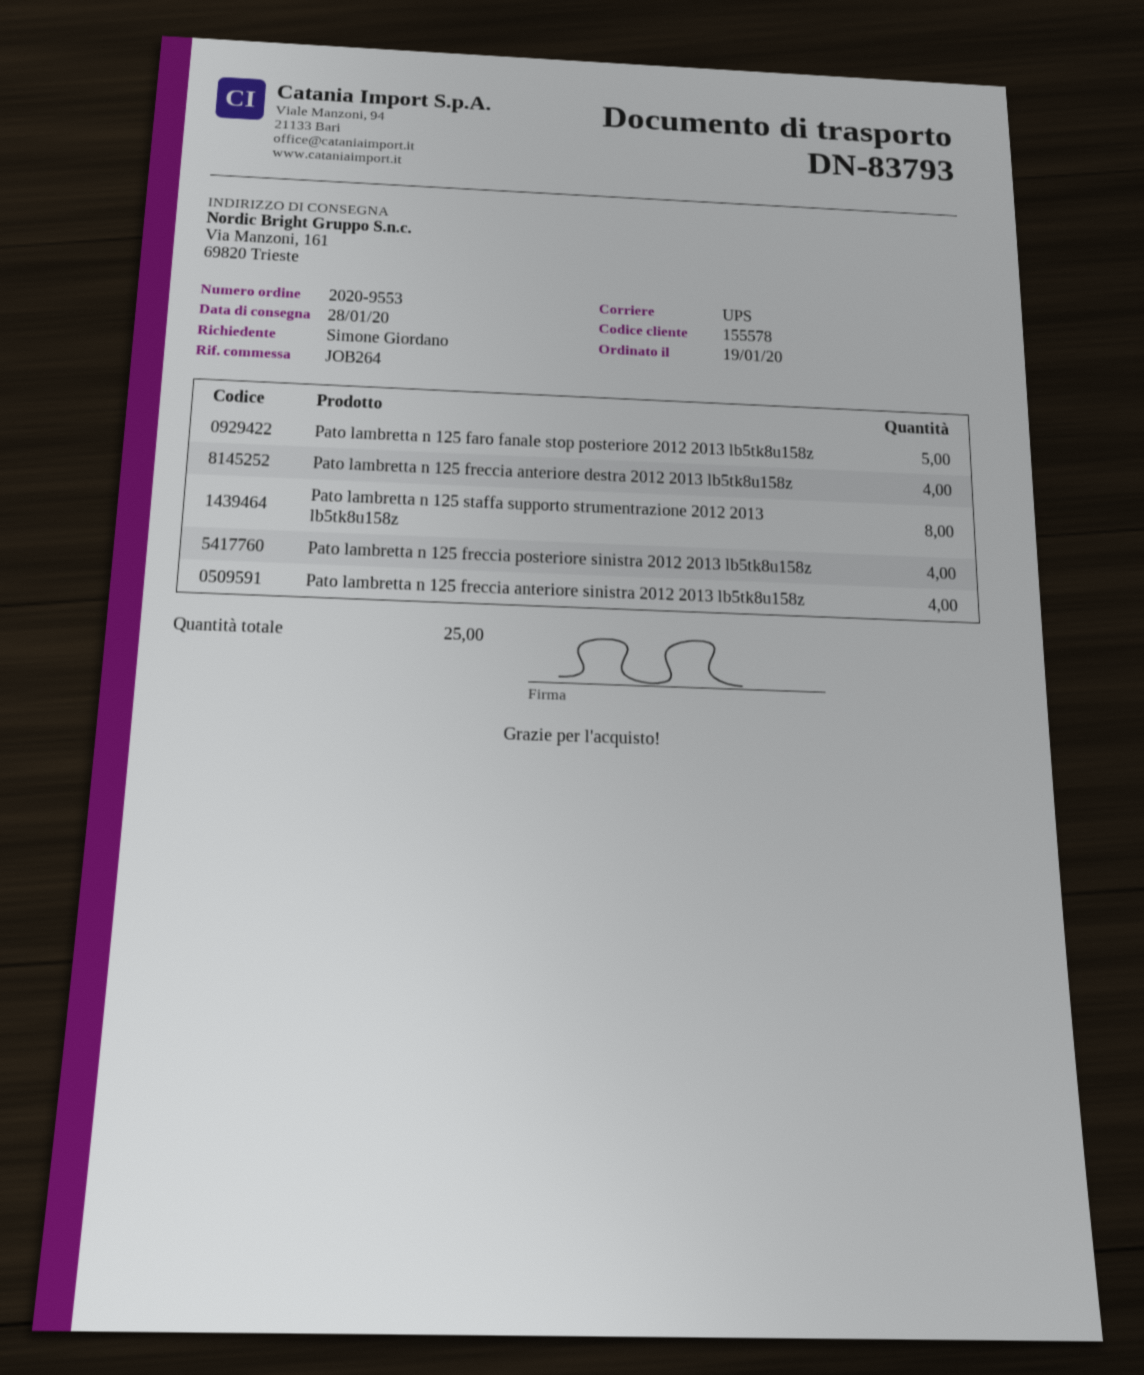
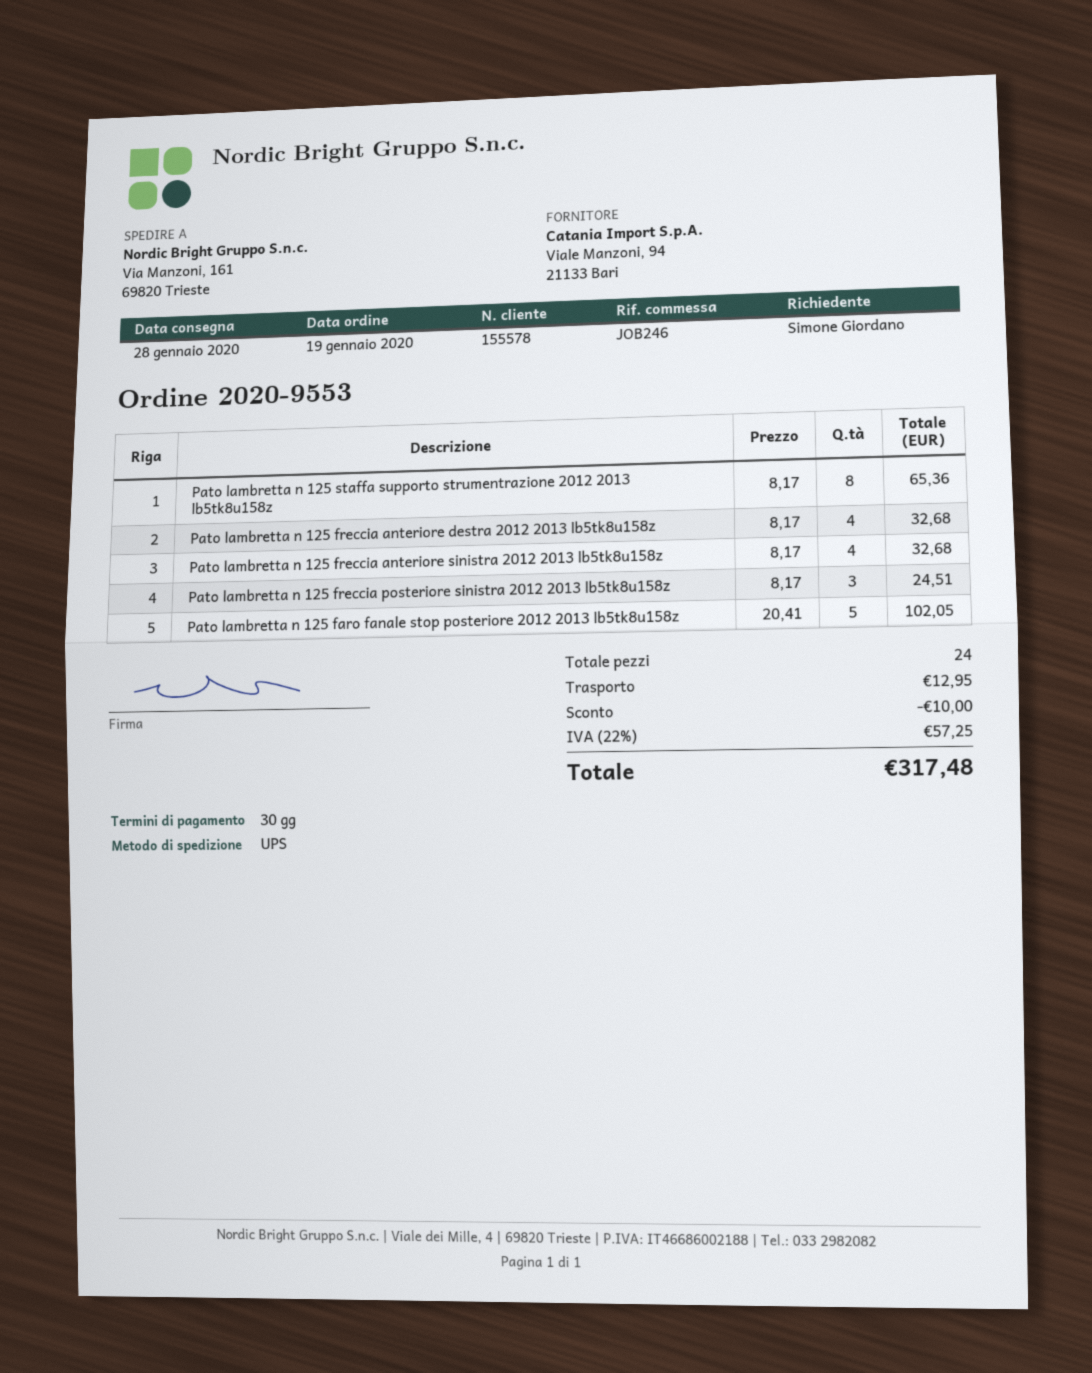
reference: JOB264 -> JOB246
Pato lambretta n 125 freccia posteriore sinistra 2012 2013 lb5tk8u158z: 4 -> 3
total quantity: 25 -> 24

